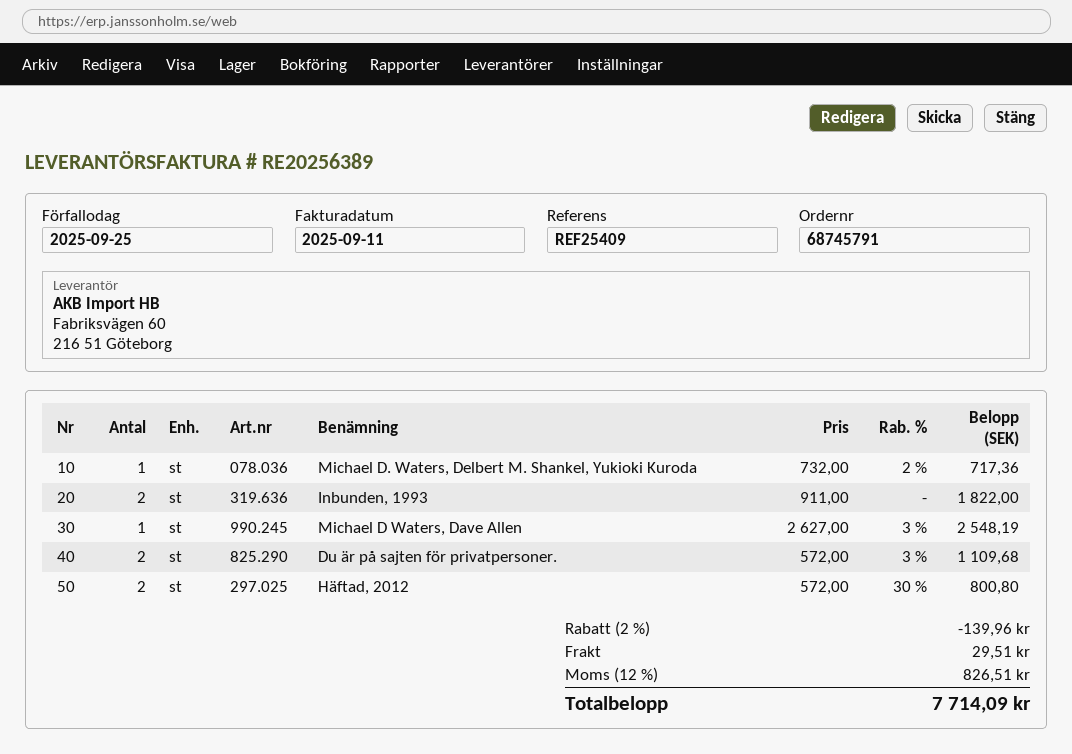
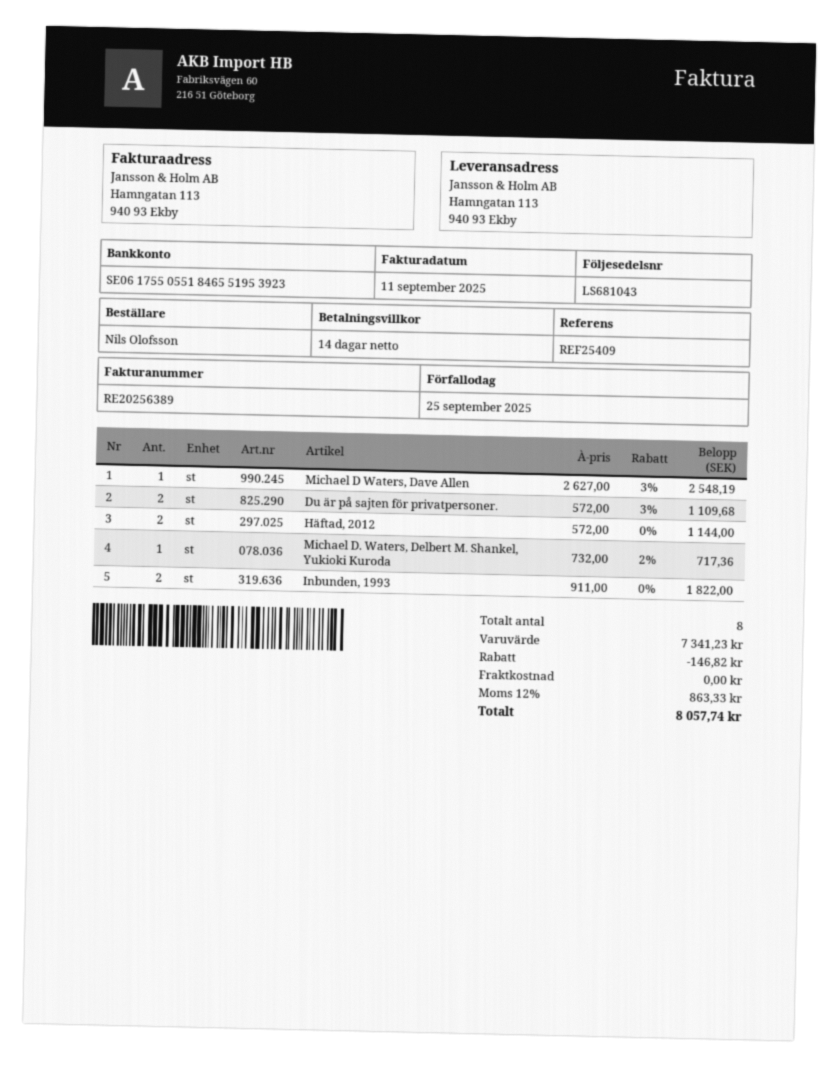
Häftad, 2012: 2 x 572.00 - 30% = 800.80 -> 2 x 572.00 = 1144.00
discount: 139.96 -> 146.82
shipping: 29.51 -> 0.00
tax: 12% = 826.51 -> 12% = 863.33
total: 7714.09 -> 8057.74

